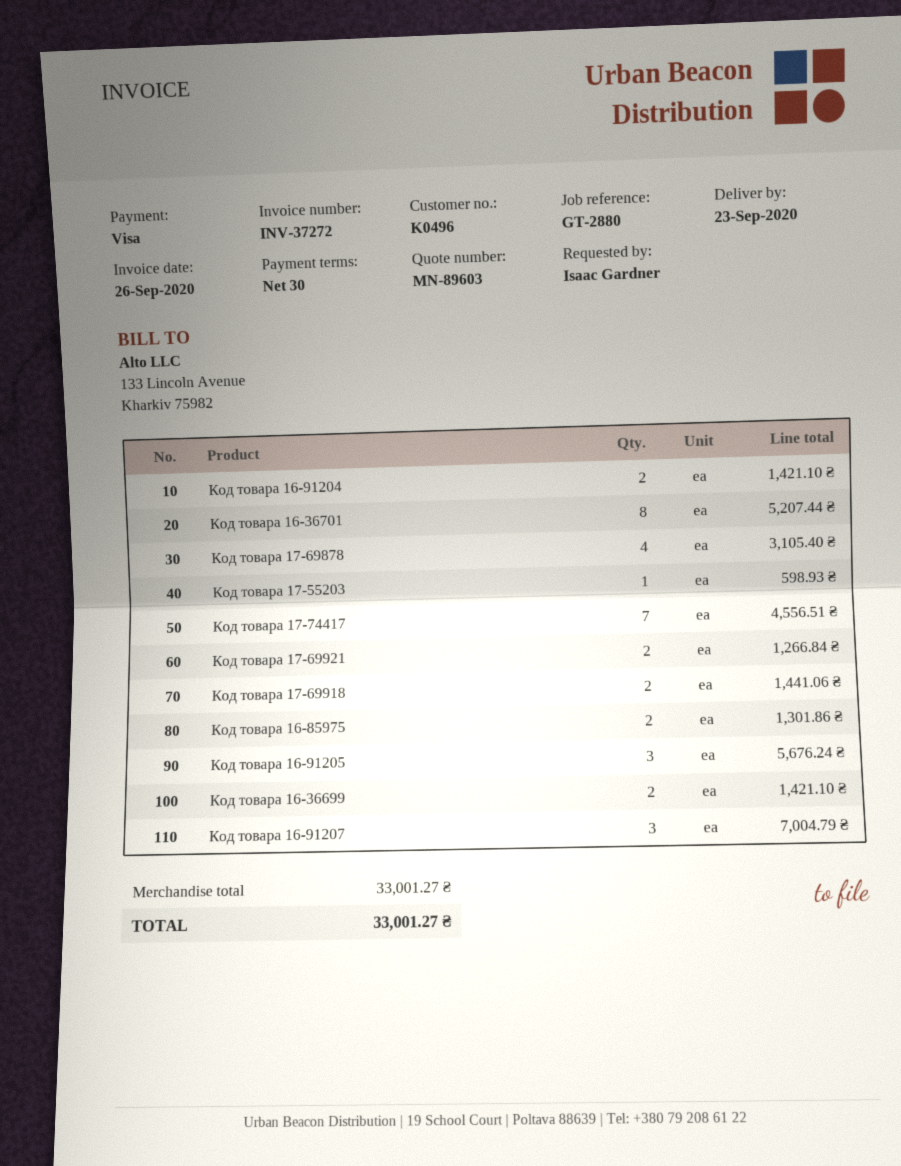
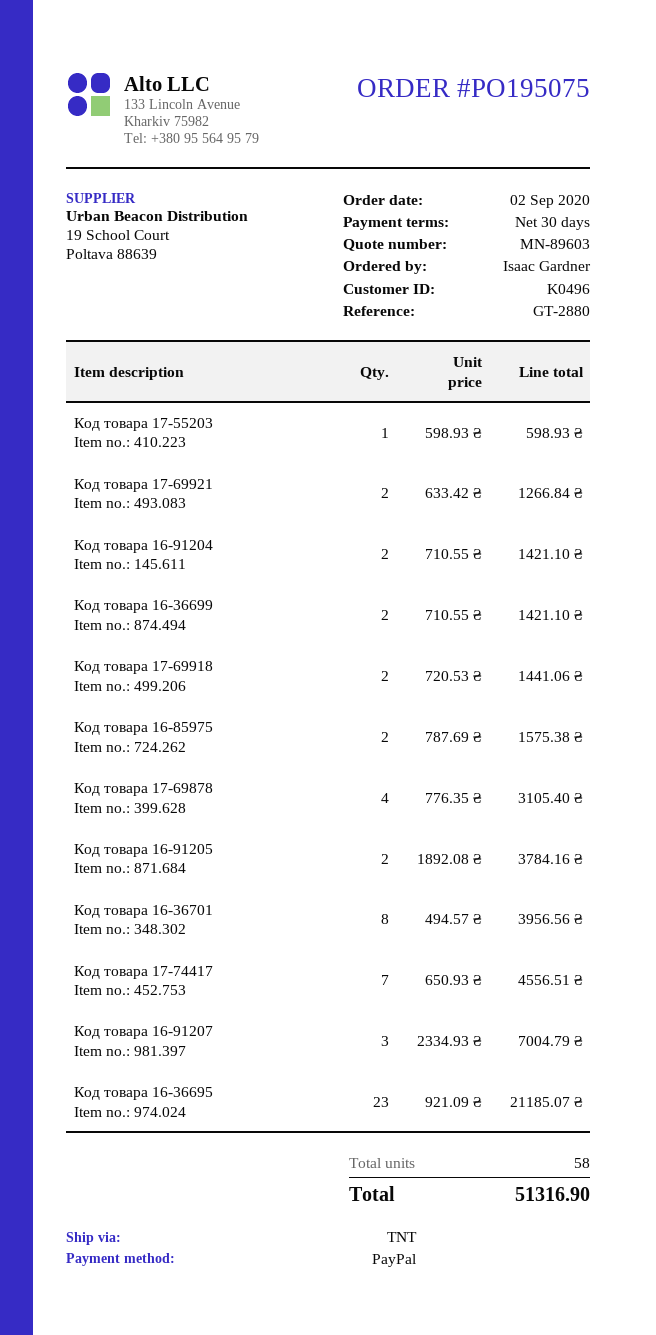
payment method: Visa -> PayPal
Код товара 16-36701: 8 for 5207.44 -> 8 for 3956.56
Код товара 16-85975: 2 for 1301.86 -> 2 for 1575.38
Код товара 16-91205: 3 for 5676.24 -> 2 for 3784.16
Код товара 16-36695: none -> 23 for 21185.07
total: 33001.27 -> 51316.90

